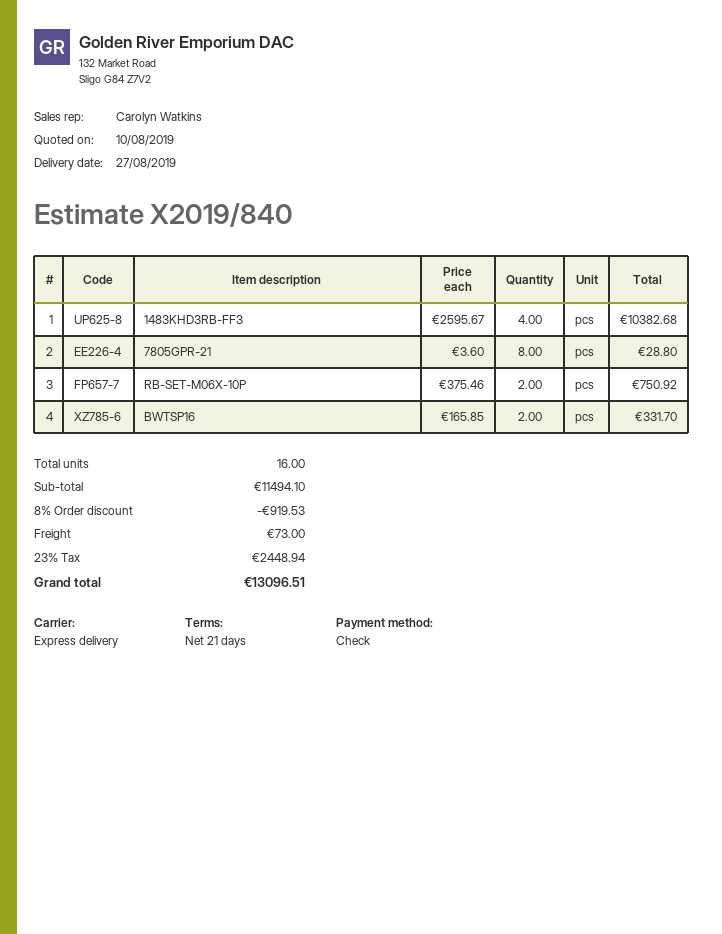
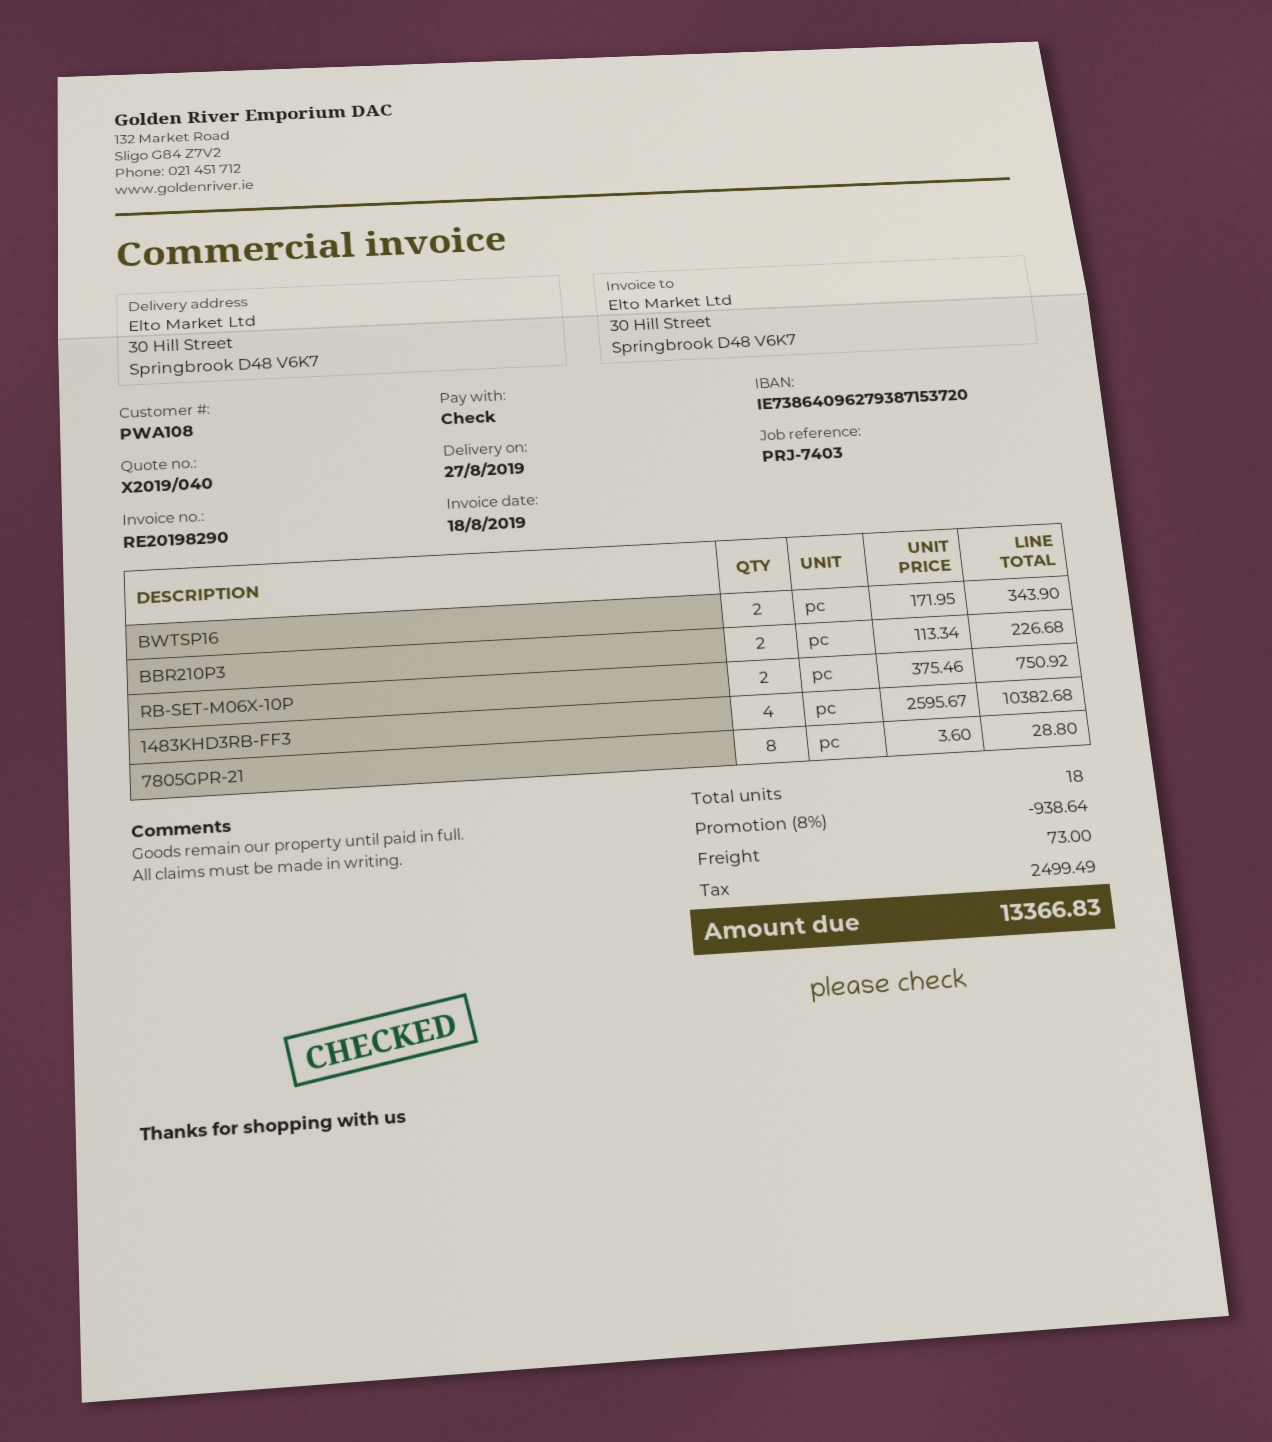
quote number: X2019/840 -> X2019/040
BWTSP16: 2 x 165.85 = 331.70 -> 2 x 171.95 = 343.90
BBR210P3: none -> 2 x 113.34 = 226.68
total quantity: 16 -> 18
discount: 8% = 919.53 -> 8% = 938.64
tax: 2448.94 -> 2499.49
total: 13096.51 -> 13366.83

